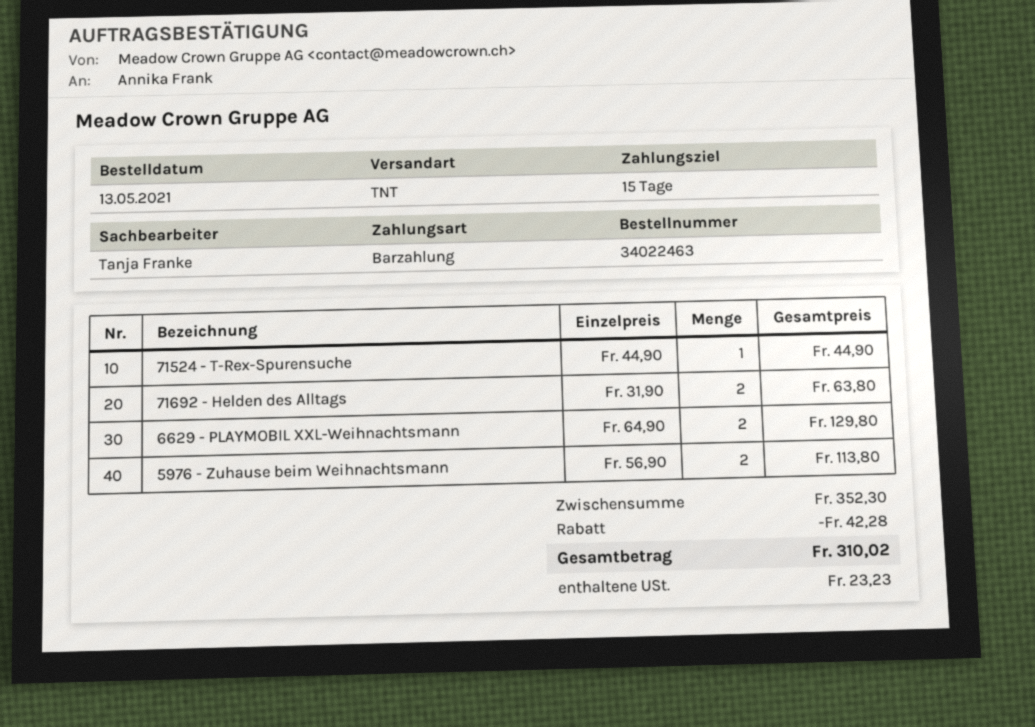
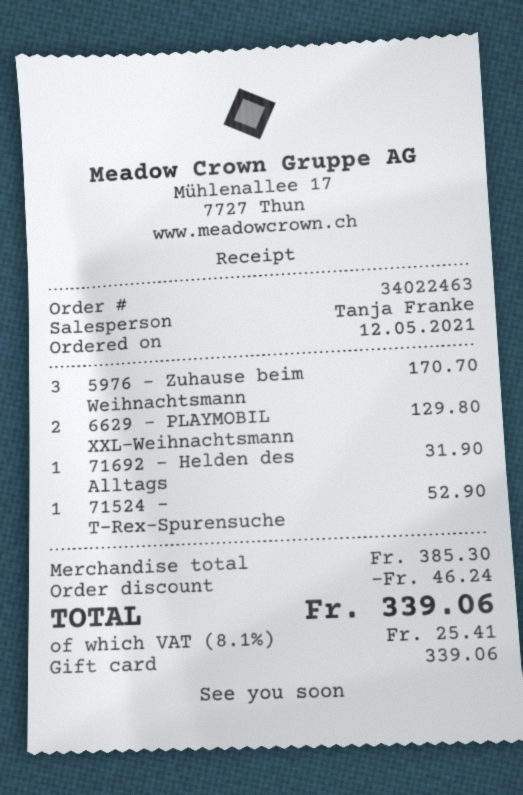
order date: 2021-05-13 -> 2021-05-12
payment method: cash -> gift card
71524 - T-Rex-Spurensuche: 1 for 44.90 -> 1 for 52.90
71692 - Helden des Alltags: 2 for 63.80 -> 1 for 31.90
5976 - Zuhause beim Weihnachtsmann: 2 for 113.80 -> 3 for 170.70
subtotal: 352.30 -> 385.30
discount: 42.28 -> 46.24
tax: 23.23 -> 25.41
total: 310.02 -> 339.06

